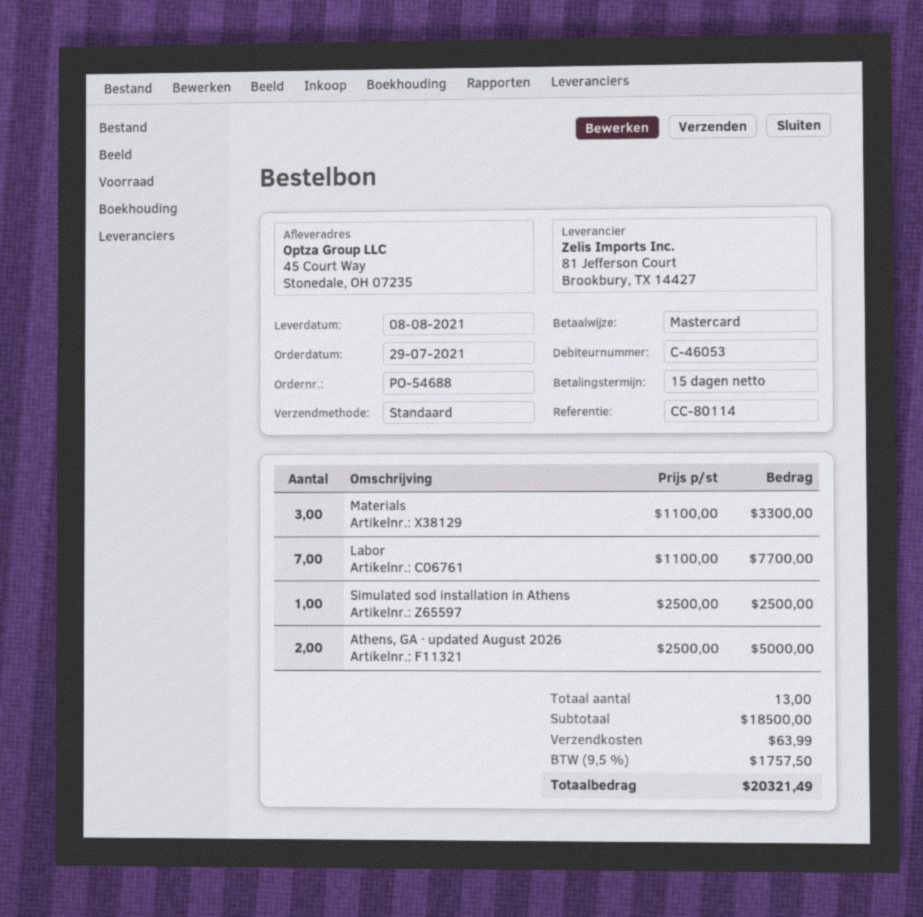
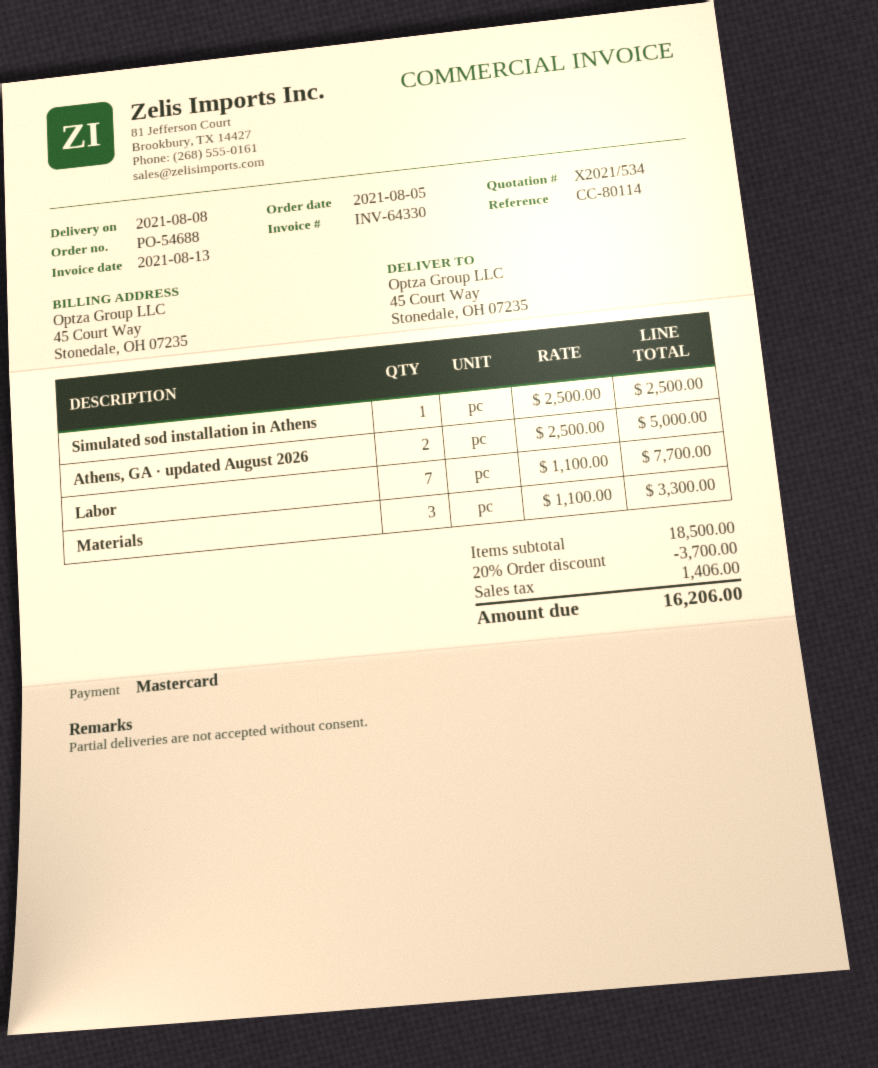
order date: 2021-07-29 -> 2021-08-05
discount: none -> 20% = 3700.00
shipping: 63.99 -> none
tax: 1757.50 -> 1406.00
total: 20321.49 -> 16206.00

